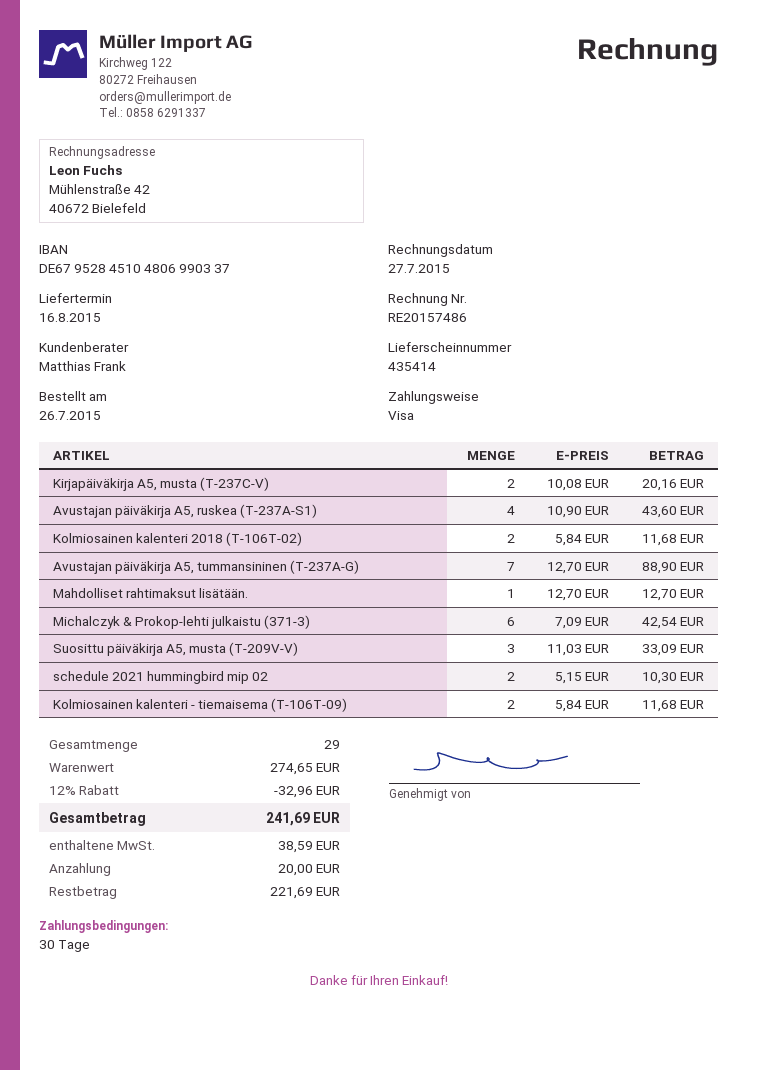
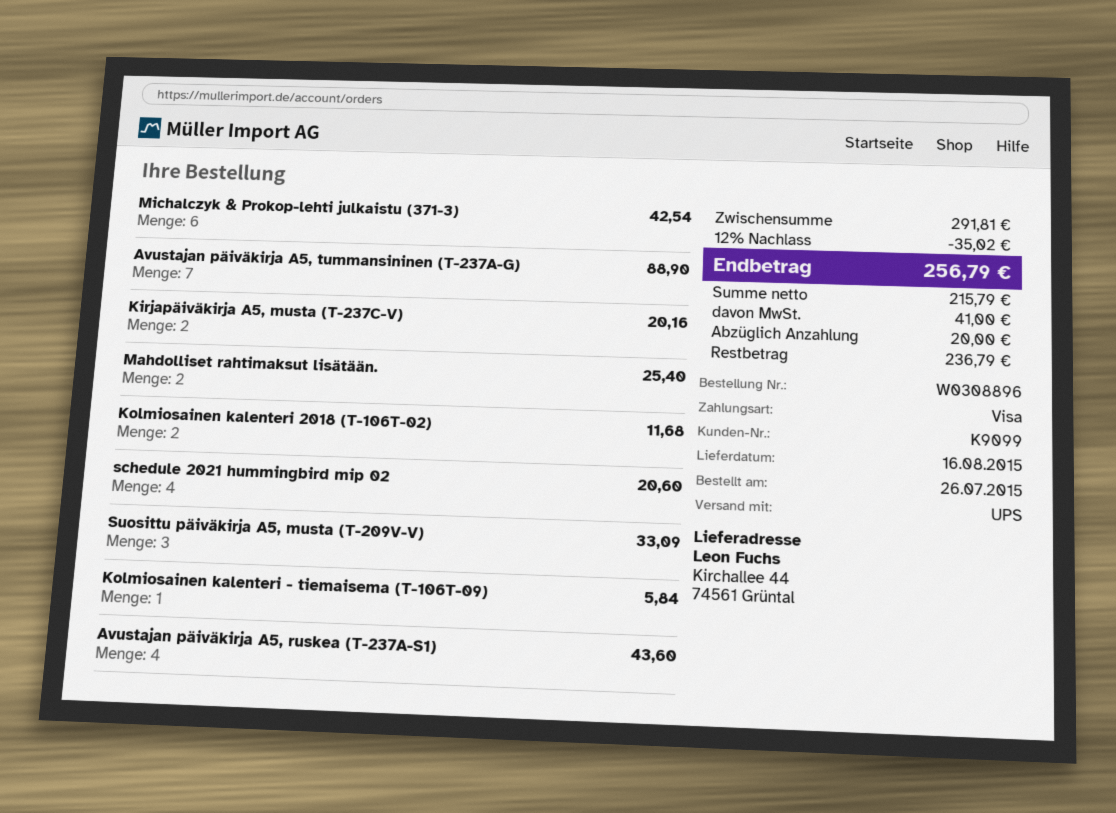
Mahdolliset rahtimaksut lisätään.: 1 for 12.70 -> 2 for 25.40
schedule 2021 hummingbird mip 02: 2 for 10.30 -> 4 for 20.60
Kolmiosainen kalenteri - tiemaisema (T-106T-09): 2 for 11.68 -> 1 for 5.84
subtotal: 274.65 -> 291.81
discount: 12% = 32.96 -> 12% = 35.02
tax: 38.59 -> 41.00
total: 241.69 -> 256.79
balance: 221.69 -> 236.79

